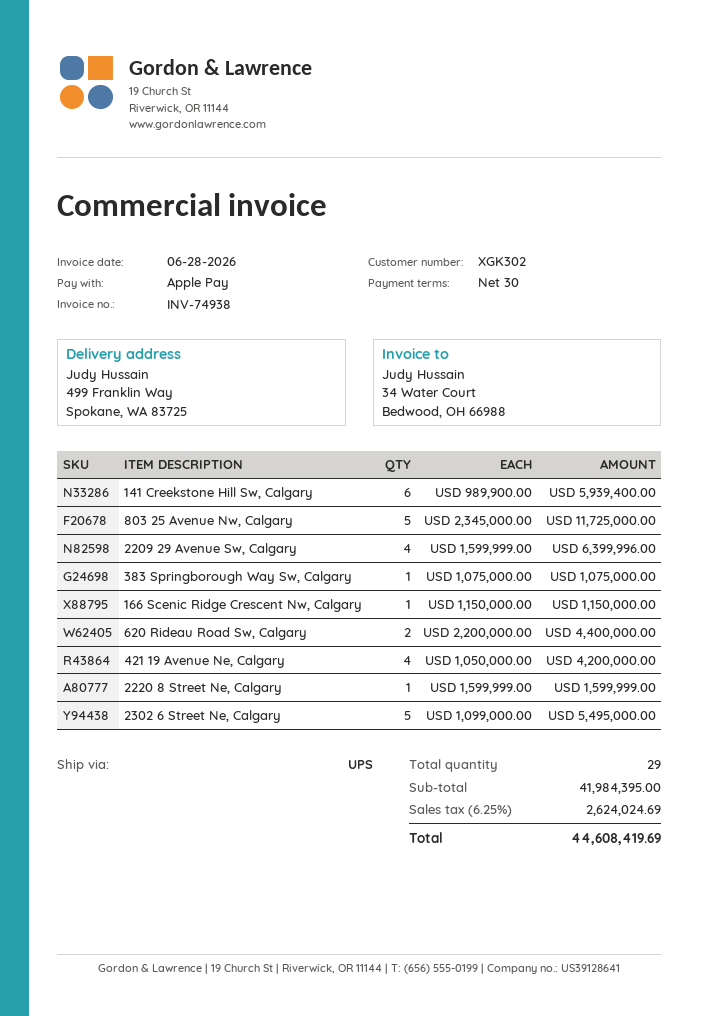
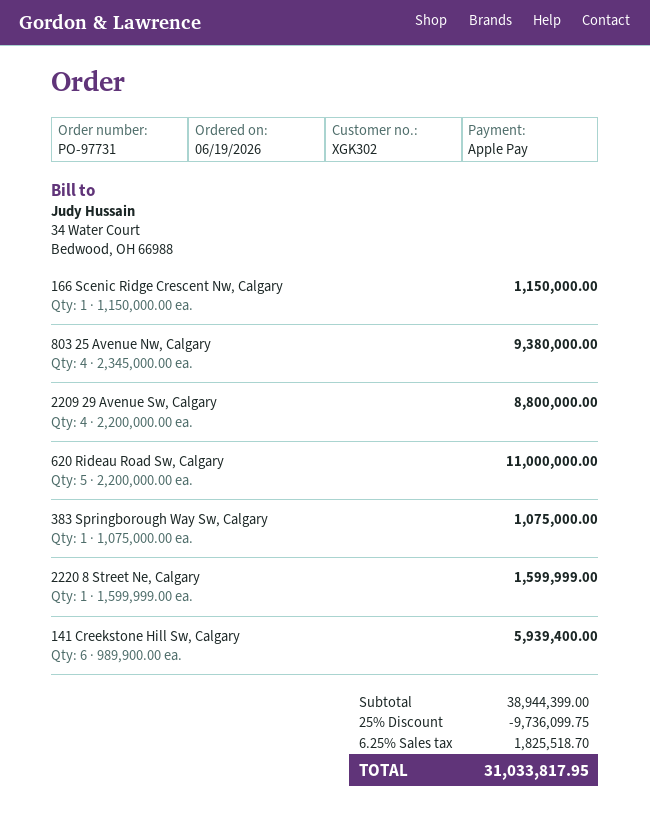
803 25 Avenue Nw, Calgary: 5 x 2345000.00 = 11725000.00 -> 4 x 2345000.00 = 9380000.00
2209 29 Avenue Sw, Calgary: 4 x 1599999.00 = 6399996.00 -> 4 x 2200000.00 = 8800000.00
620 Rideau Road Sw, Calgary: 2 x 2200000.00 = 4400000.00 -> 5 x 2200000.00 = 11000000.00
421 19 Avenue Ne, Calgary: 4 x 1050000.00 = 4200000.00 -> none
2302 6 Street Ne, Calgary: 5 x 1099000.00 = 5495000.00 -> none
subtotal: 41984395.00 -> 38944399.00
discount: none -> 25% = 9736099.75
tax: 6.25% = 2624024.69 -> 6.25% = 1825518.70
total: 44608419.69 -> 31033817.95

